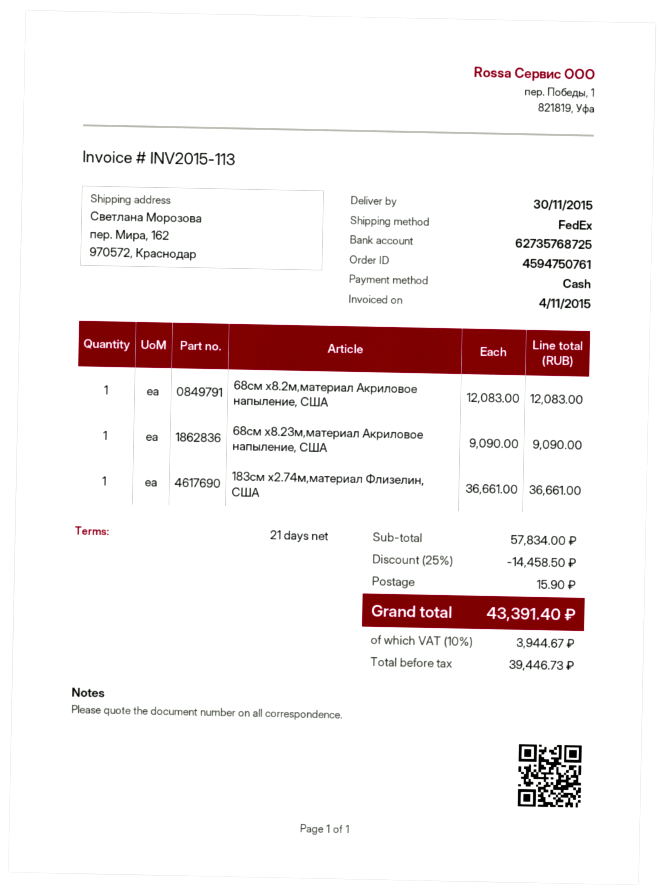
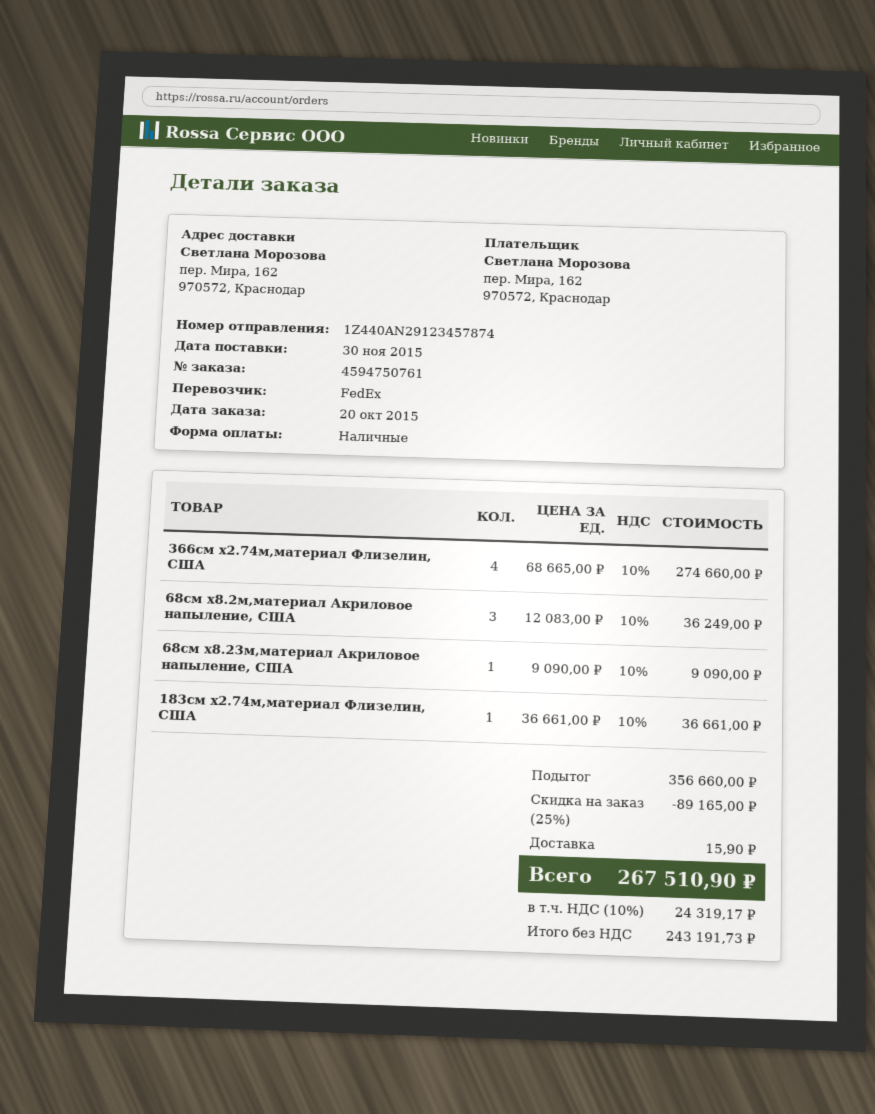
68см x8.2м,материал Акриловое напыление, США: 1 x 12083.00 = 12083.00 -> 3 x 12083.00 = 36249.00
366см x2.74м,материал Флизелин, США: none -> 4 x 68665.00 = 274660.00
subtotal: 57834.00 -> 356660.00
discount: 25% = 14458.50 -> 25% = 89165.00
net: 39446.73 -> 243191.73
tax: 10% = 3944.67 -> 10% = 24319.17
total: 43391.40 -> 267510.90

